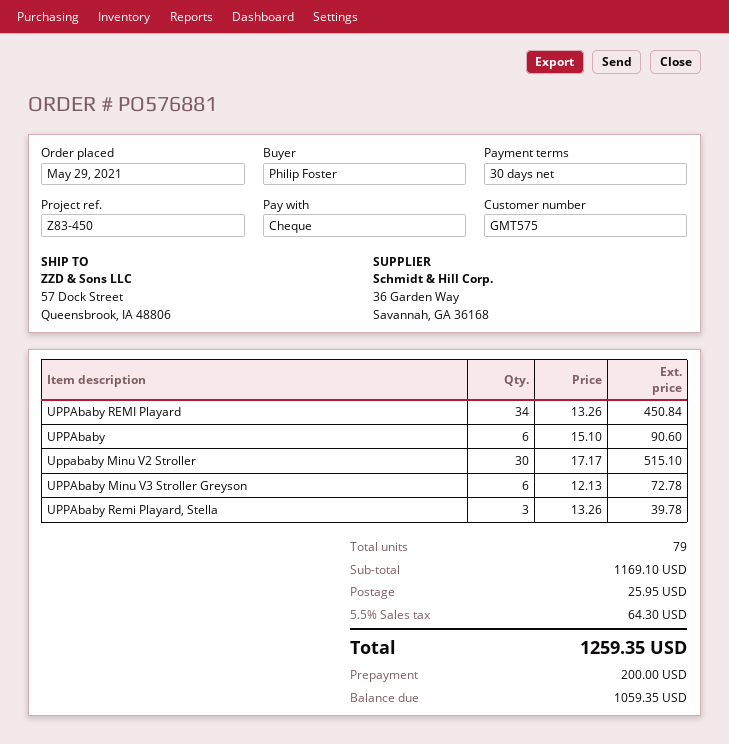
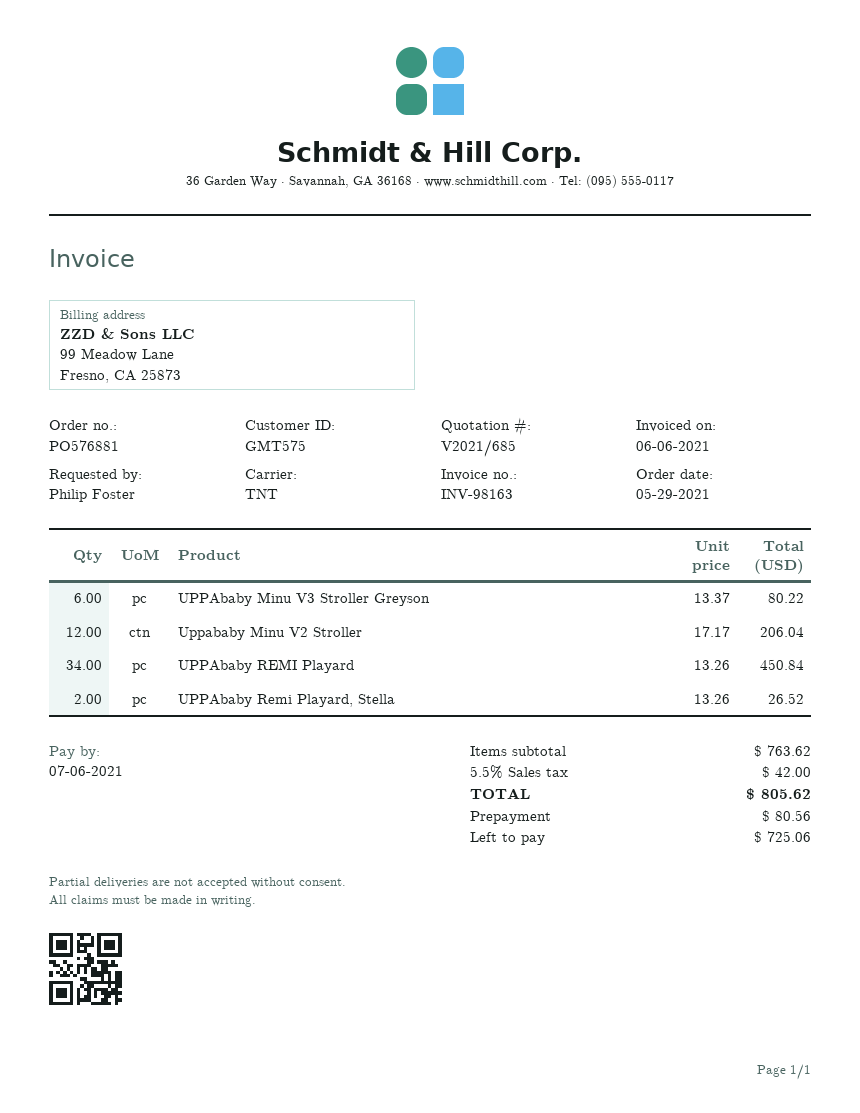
UPPAbaby: 6 x 15.10 = 90.60 -> none
Uppababy Minu V2 Stroller: 30 x 17.17 = 515.10 -> 12 x 17.17 = 206.04
UPPAbaby Minu V3 Stroller Greyson: 6 x 12.13 = 72.78 -> 6 x 13.37 = 80.22
UPPAbaby Remi Playard, Stella: 3 x 13.26 = 39.78 -> 2 x 13.26 = 26.52
subtotal: 1169.10 -> 763.62
shipping: 25.95 -> none
tax: 5.5% = 64.30 -> 5.5% = 42.00
total: 1259.35 -> 805.62
deposit: 200.00 -> 80.56
balance: 1059.35 -> 725.06

